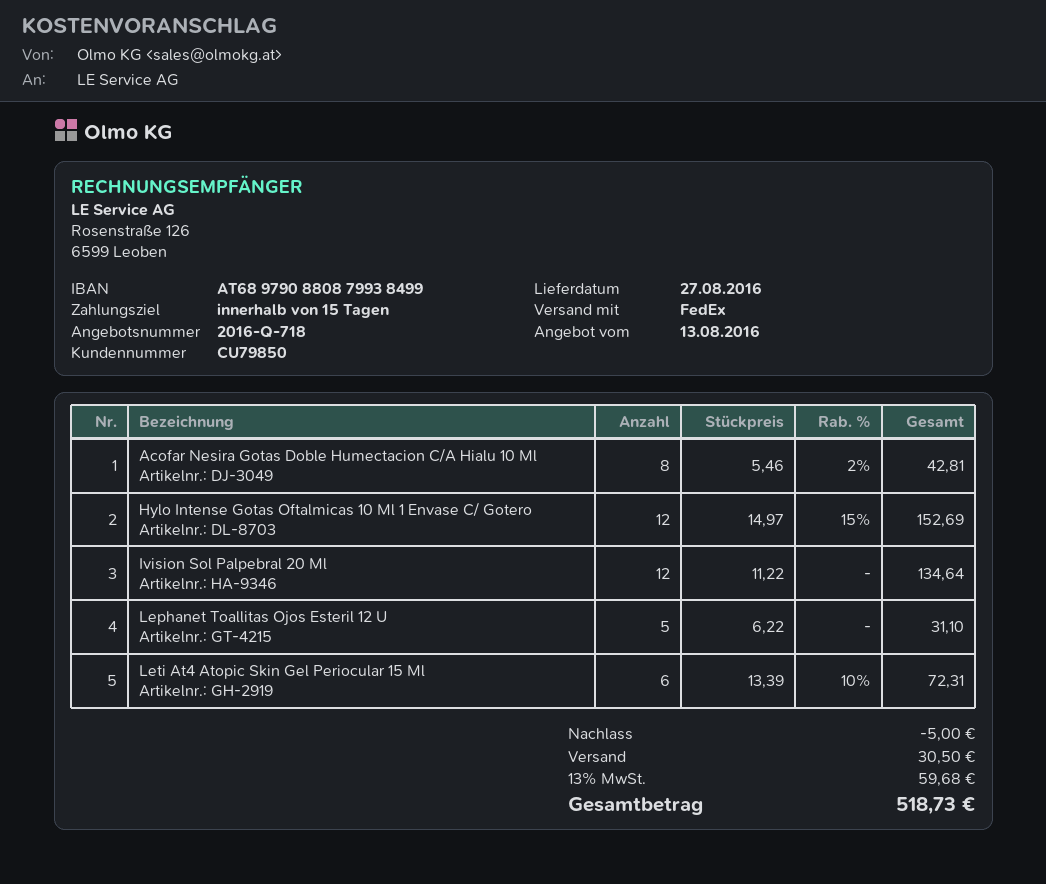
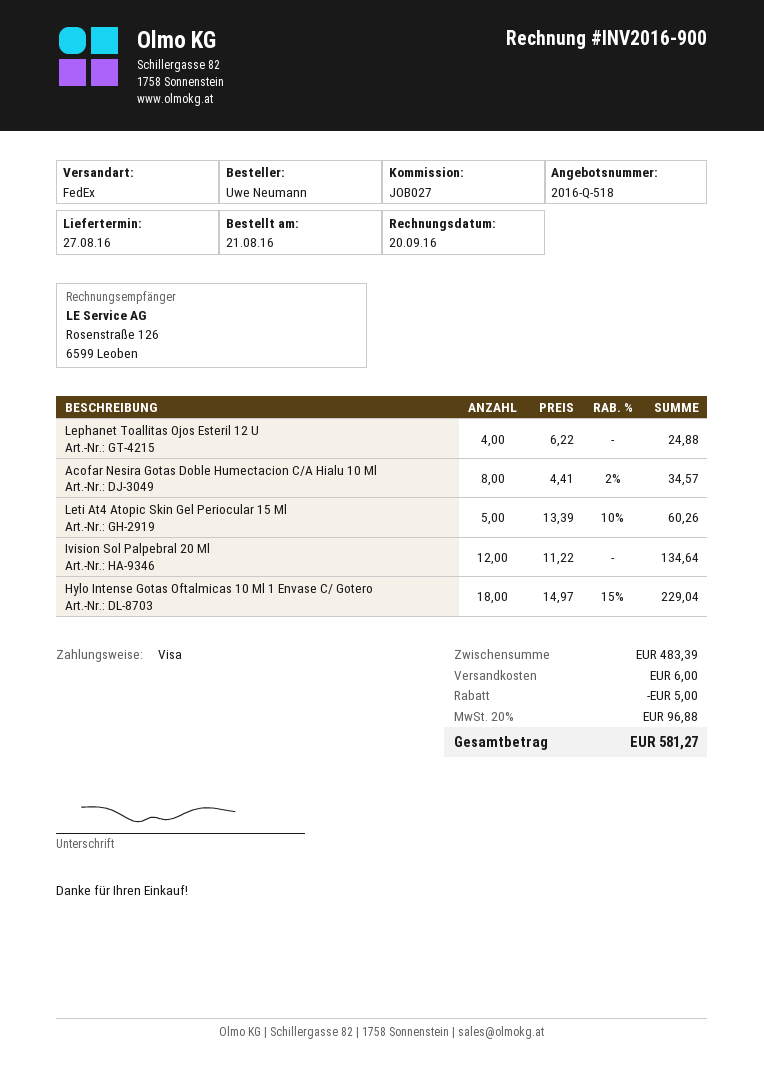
quote number: 2016-Q-718 -> 2016-Q-518
Acofar Nesira Gotas Doble Humectacion C/A Hialu 10 Ml: 8 x 5.46 - 2% = 42.81 -> 8 x 4.41 - 2% = 34.57
Hylo Intense Gotas Oftalmicas 10 Ml 1 Envase C/ Gotero: 12 x 14.97 - 15% = 152.69 -> 18 x 14.97 - 15% = 229.04
Lephanet Toallitas Ojos Esteril 12 U: 5 x 6.22 = 31.10 -> 4 x 6.22 = 24.88
Leti At4 Atopic Skin Gel Periocular 15 Ml: 6 x 13.39 - 10% = 72.31 -> 5 x 13.39 - 10% = 60.26
shipping: 30.50 -> 6.00
tax: 13% = 59.68 -> 20% = 96.88
total: 518.73 -> 581.27

